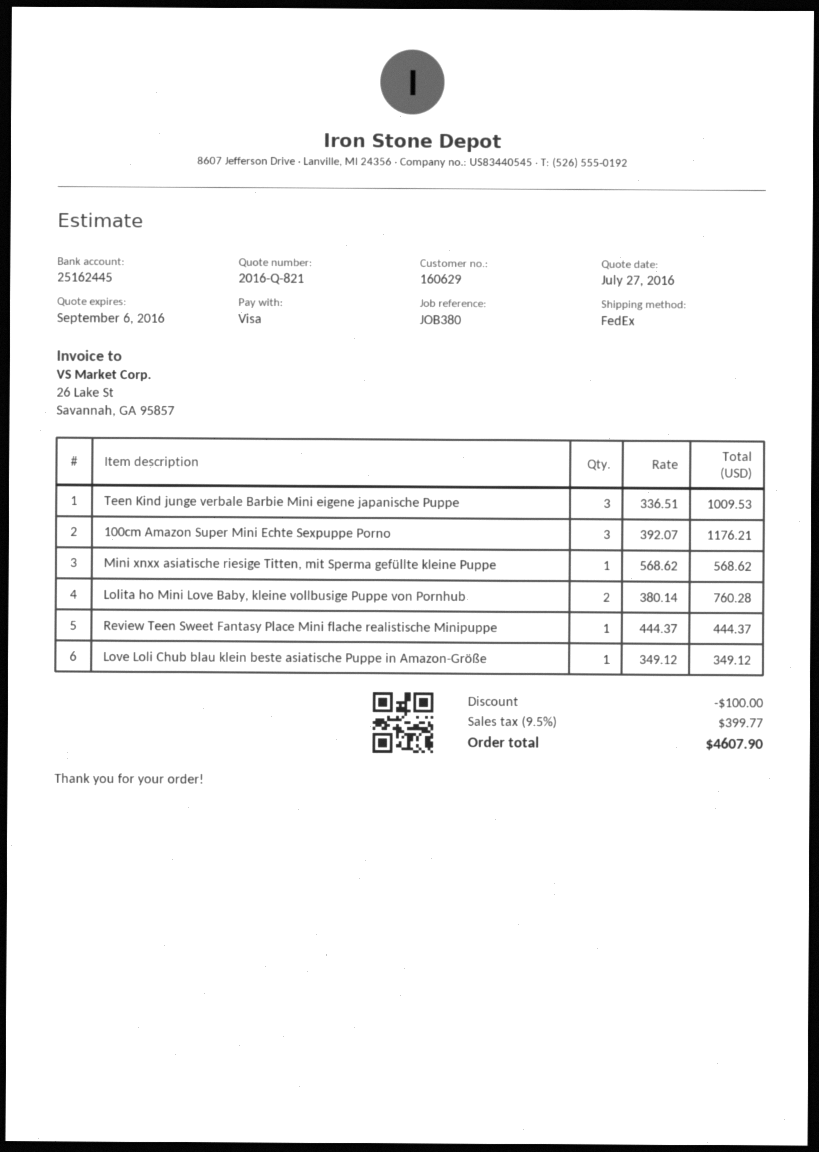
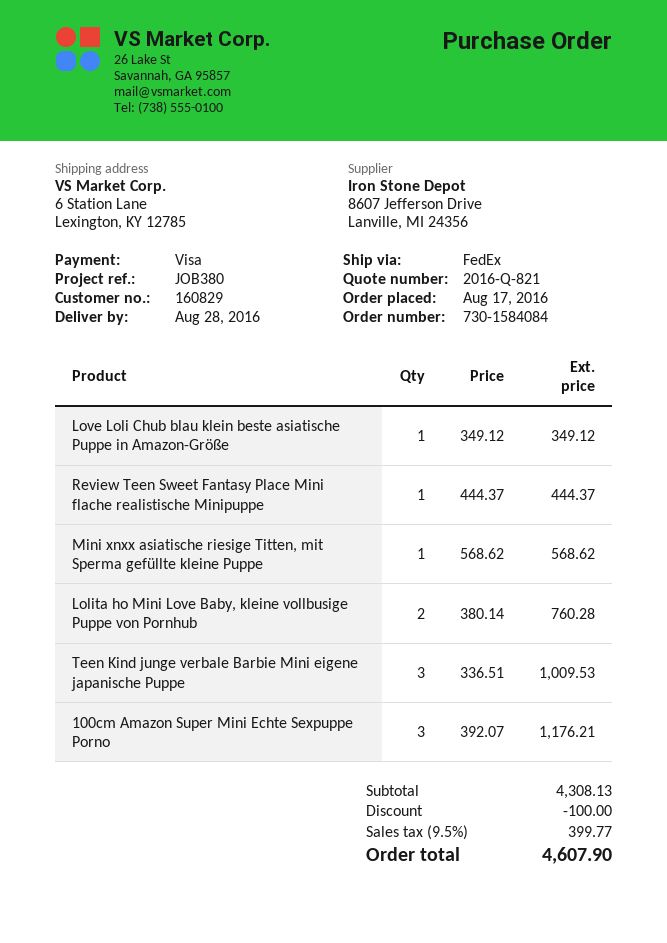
customer number: 160629 -> 160829

